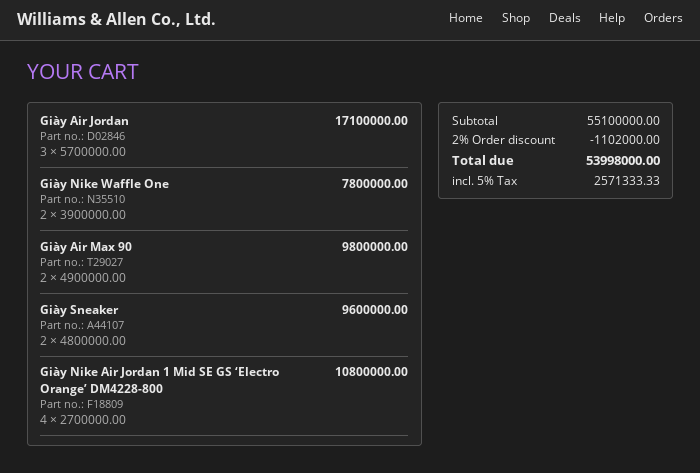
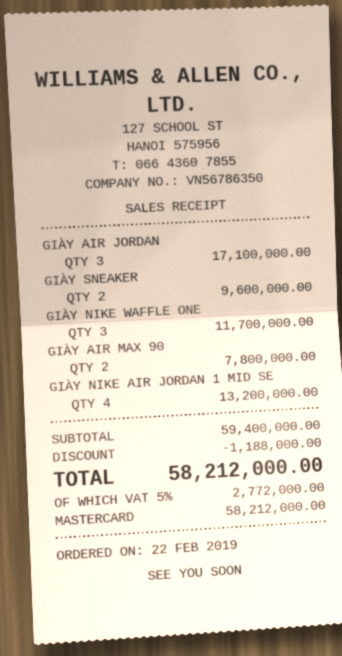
Giày Nike Waffle One: 2 for 7800000.00 -> 3 for 11700000.00
Giày Air Max 90: 2 for 9800000.00 -> 2 for 7800000.00
Giày Nike Air Jordan 1 Mid SE GS ‘Electro Orange’ DM4228-800: 4 for 10800000.00 -> 4 for 13200000.00
subtotal: 55100000.00 -> 59400000.00
discount: 1102000.00 -> 1188000.00
tax: 5% = 2571333.33 -> 5% = 2772000.00
total: 53998000.00 -> 58212000.00

